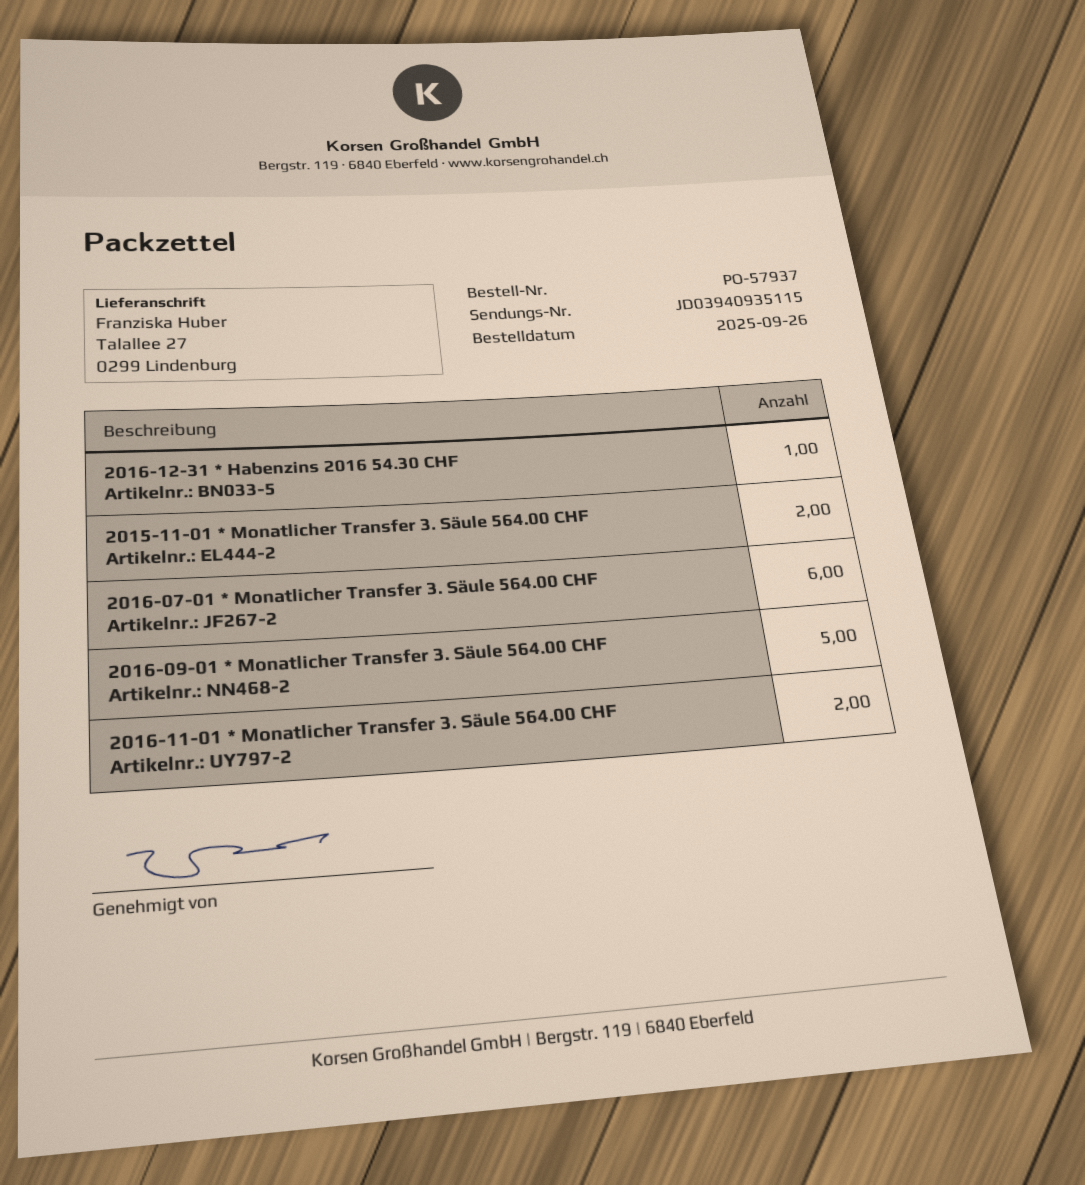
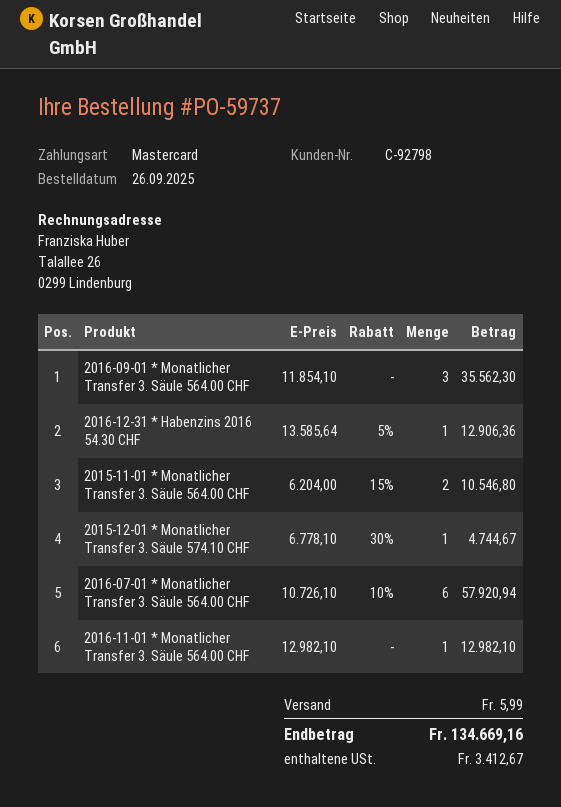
order number: PO-57937 -> PO-59737
2016-09-01 * Monatlicher Transfer 3. Säule 564.00 CHF: 5 -> 3
2016-11-01 * Monatlicher Transfer 3. Säule 564.00 CHF: 2 -> 1
2015-12-01 * Monatlicher Transfer 3. Säule 574.10 CHF: none -> 1

